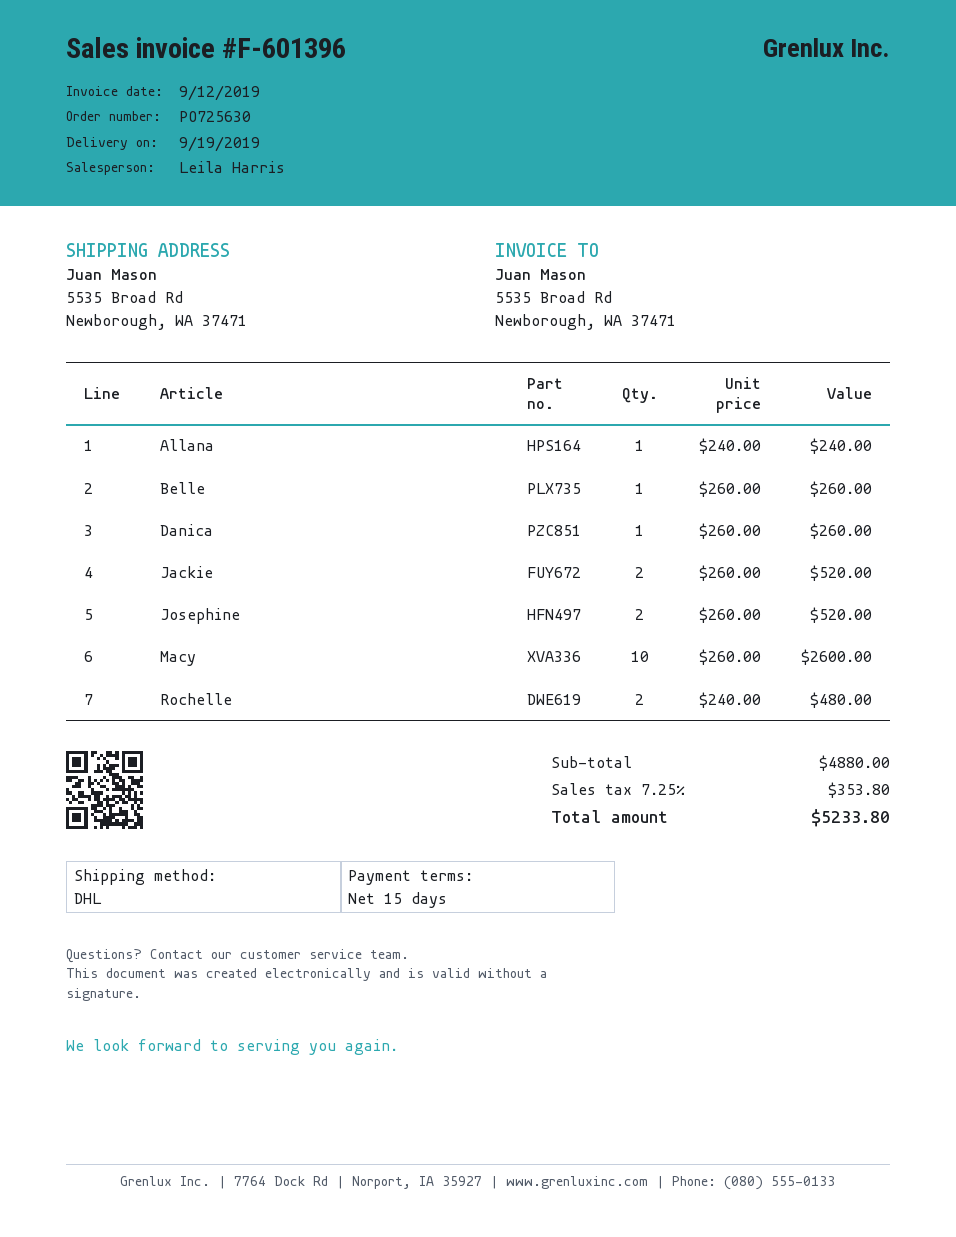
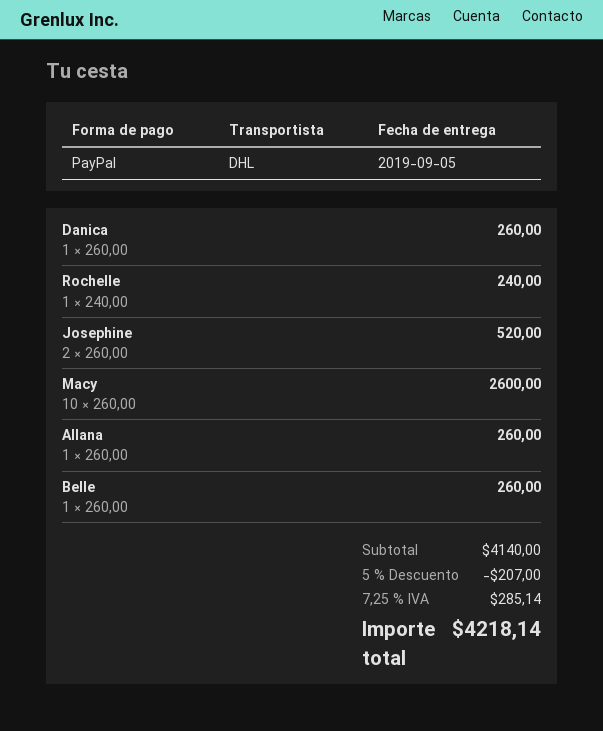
delivery date: 2019-09-19 -> 2019-09-05
Allana: 1 x 240.00 = 240.00 -> 1 x 260.00 = 260.00
Jackie: 2 x 260.00 = 520.00 -> none
Rochelle: 2 x 240.00 = 480.00 -> 1 x 240.00 = 240.00
subtotal: 4880.00 -> 4140.00
discount: none -> 5% = 207.00
tax: 7.25% = 353.80 -> 7.25% = 285.14
total: 5233.80 -> 4218.14

